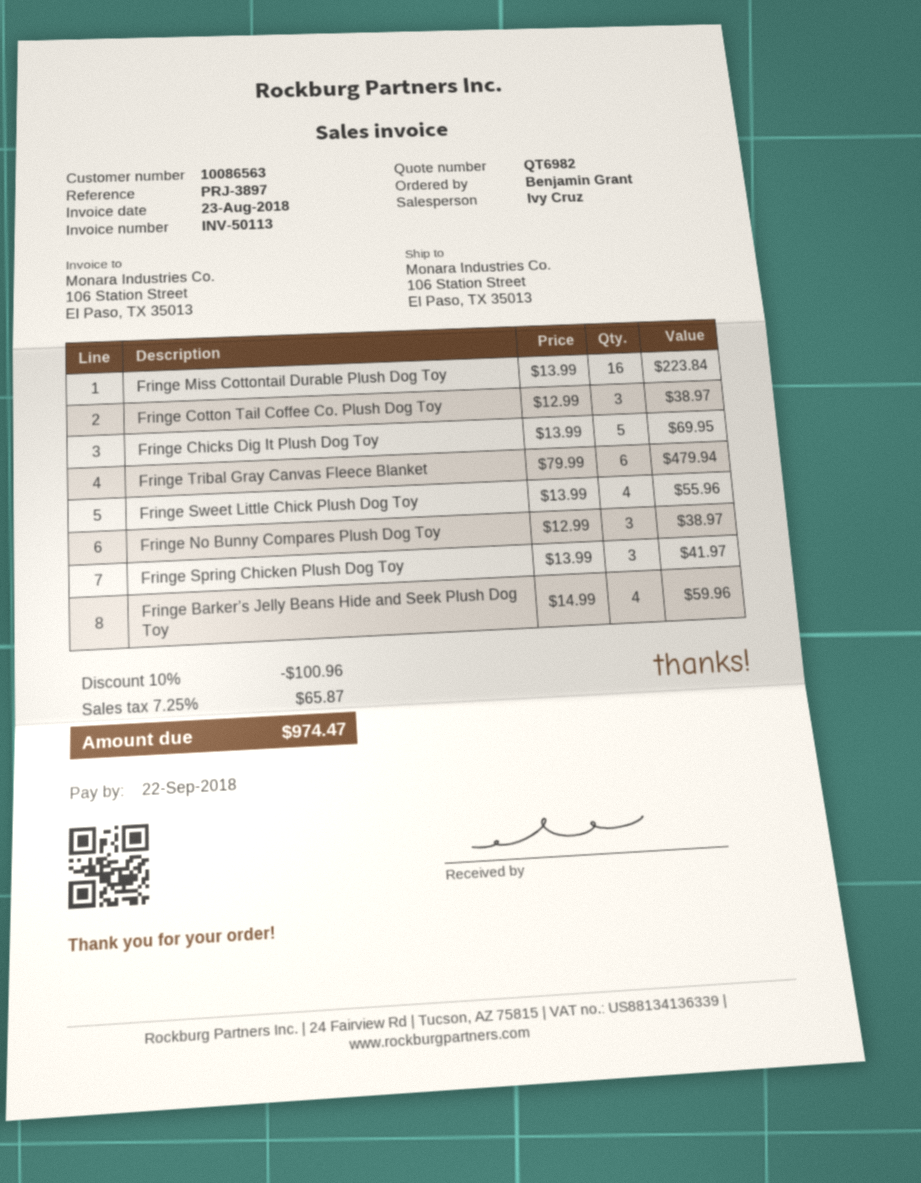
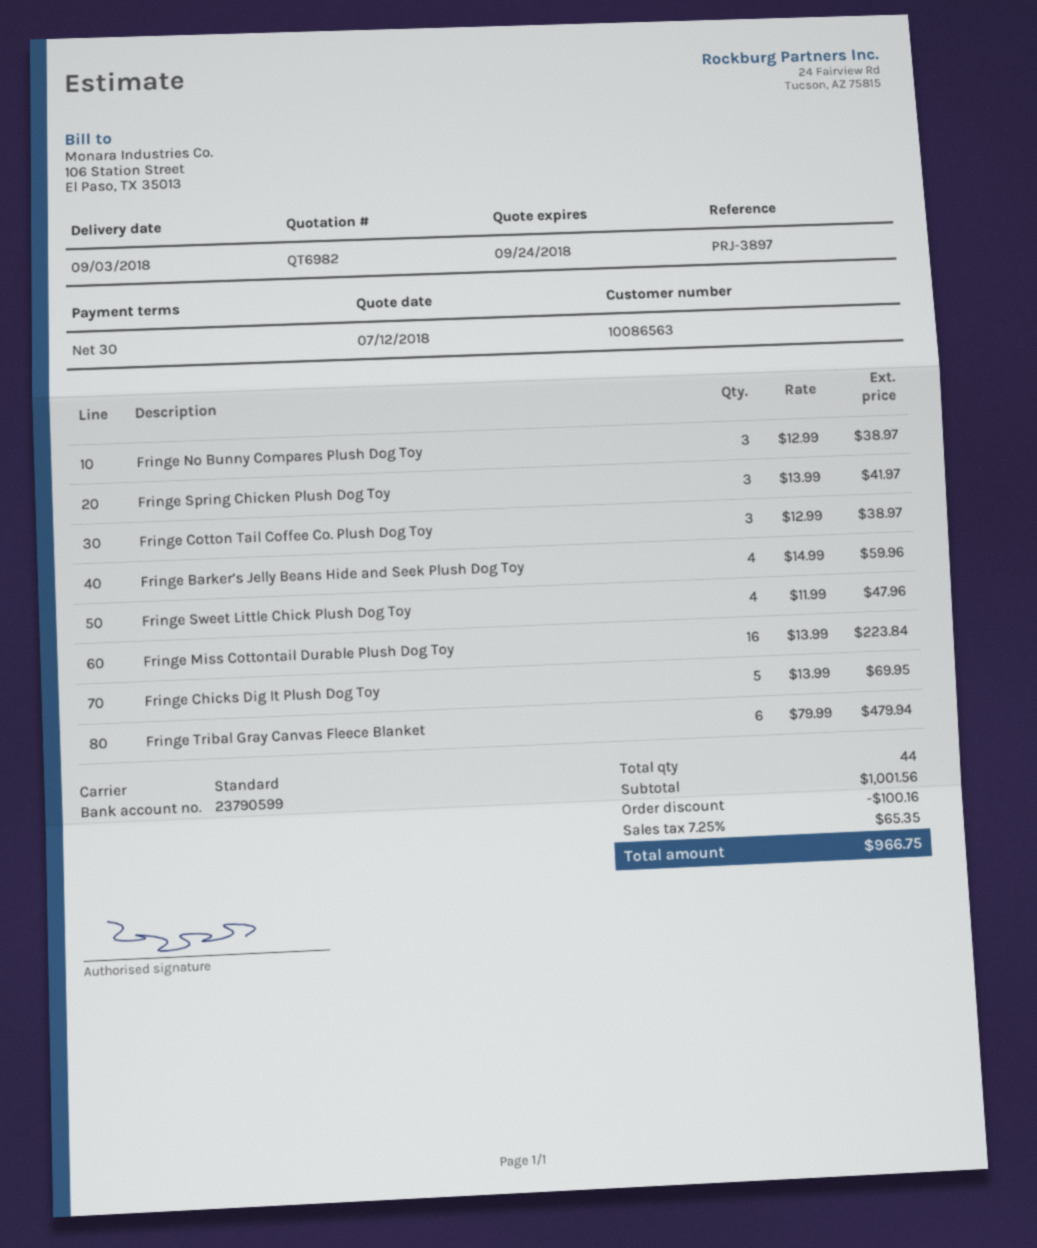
Fringe Sweet Little Chick Plush Dog Toy: 4 x 13.99 = 55.96 -> 4 x 11.99 = 47.96
discount: 100.96 -> 100.16
tax: 7.25% = 65.87 -> 7.25% = 65.35
total: 974.47 -> 966.75

